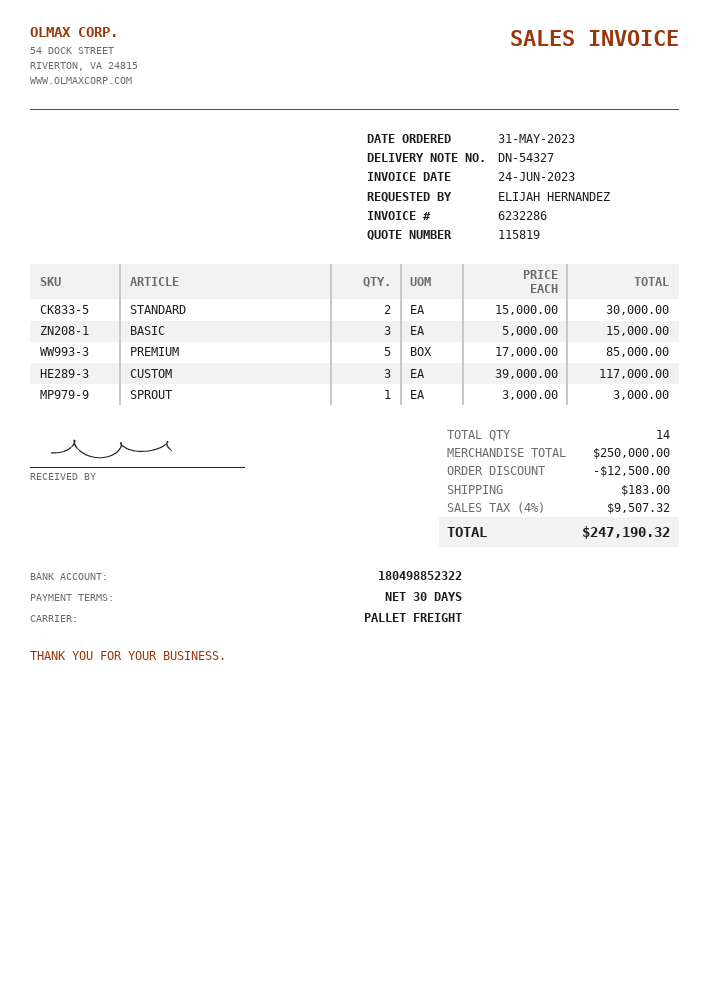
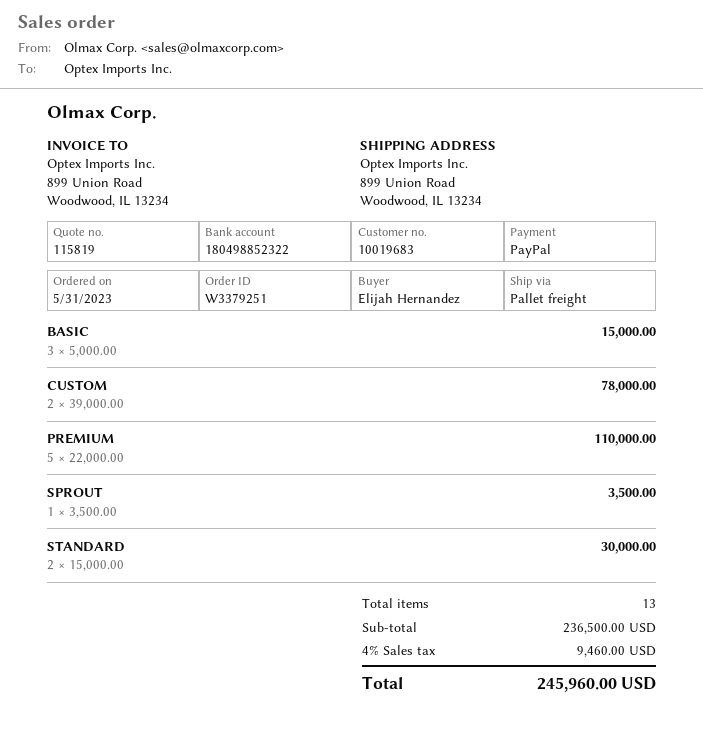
PREMIUM: 5 x 17000.00 = 85000.00 -> 5 x 22000.00 = 110000.00
CUSTOM: 3 x 39000.00 = 117000.00 -> 2 x 39000.00 = 78000.00
SPROUT: 1 x 3000.00 = 3000.00 -> 1 x 3500.00 = 3500.00
total quantity: 14 -> 13
subtotal: 250000.00 -> 236500.00
discount: 12500.00 -> none
shipping: 183.00 -> none
tax: 4% = 9507.32 -> 4% = 9460.00
total: 247190.32 -> 245960.00

